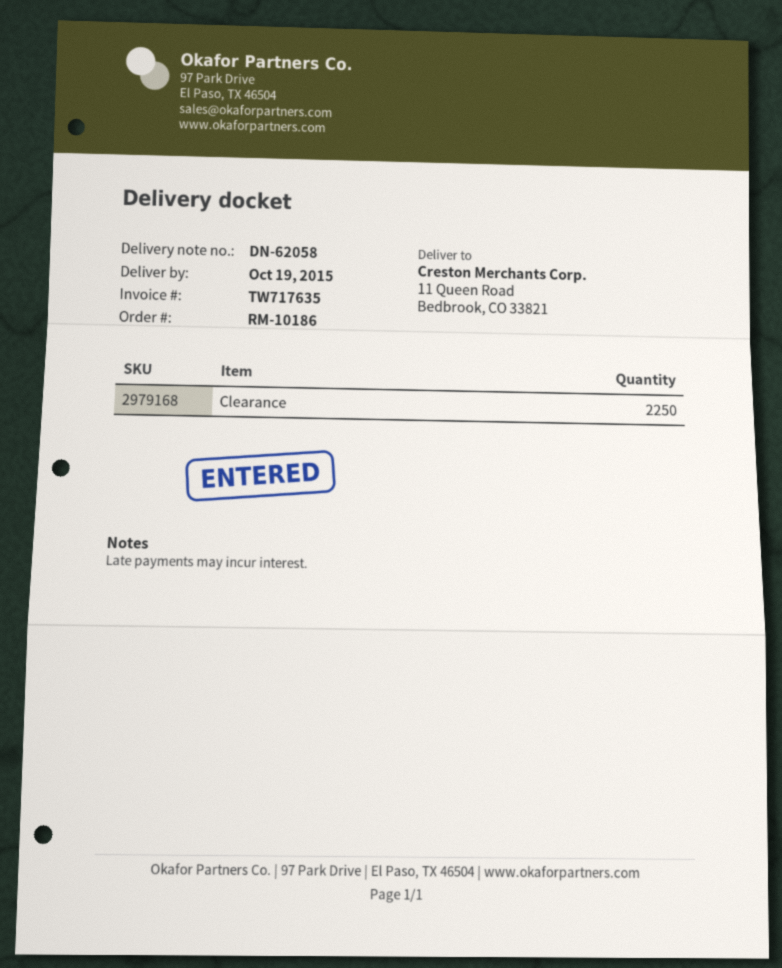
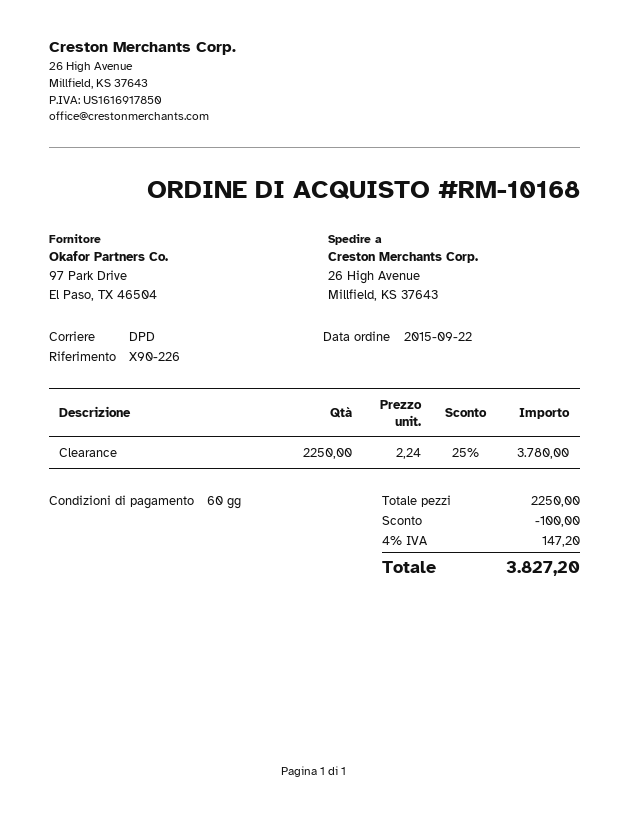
order number: RM-10186 -> RM-10168
ship to: 11 Queen Road, Bedbrook, CO 33821 -> 26 High Avenue, Millfield, KS 37643

